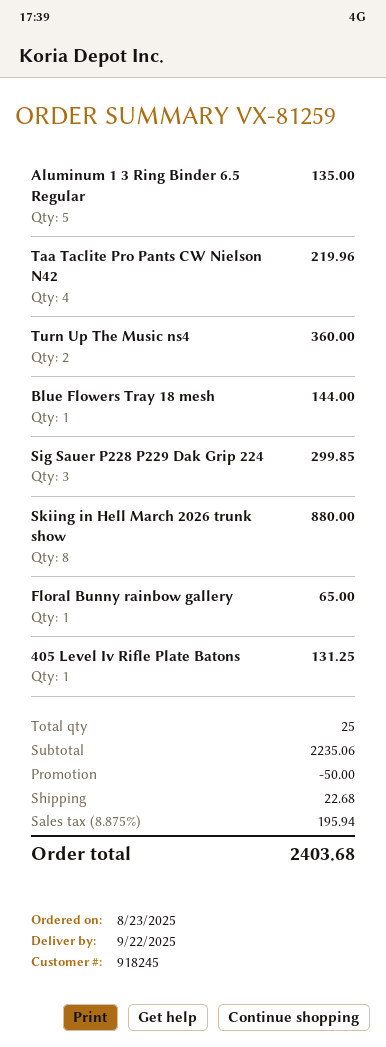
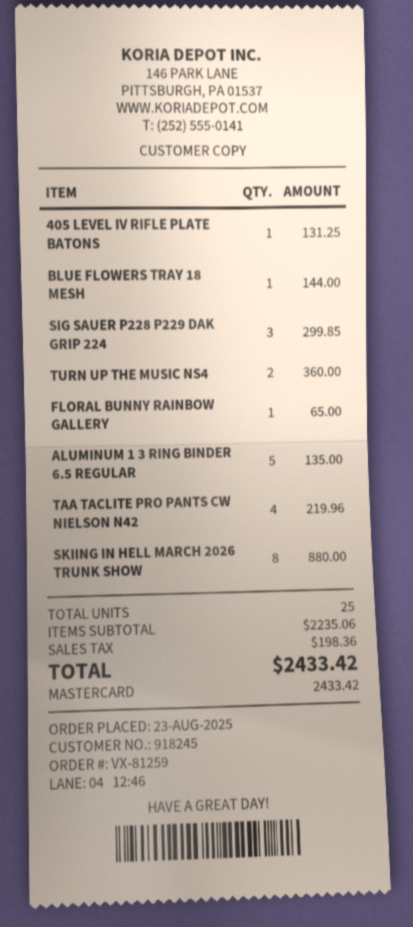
discount: 50.00 -> none
shipping: 22.68 -> none
tax: 195.94 -> 198.36
total: 2403.68 -> 2433.42

